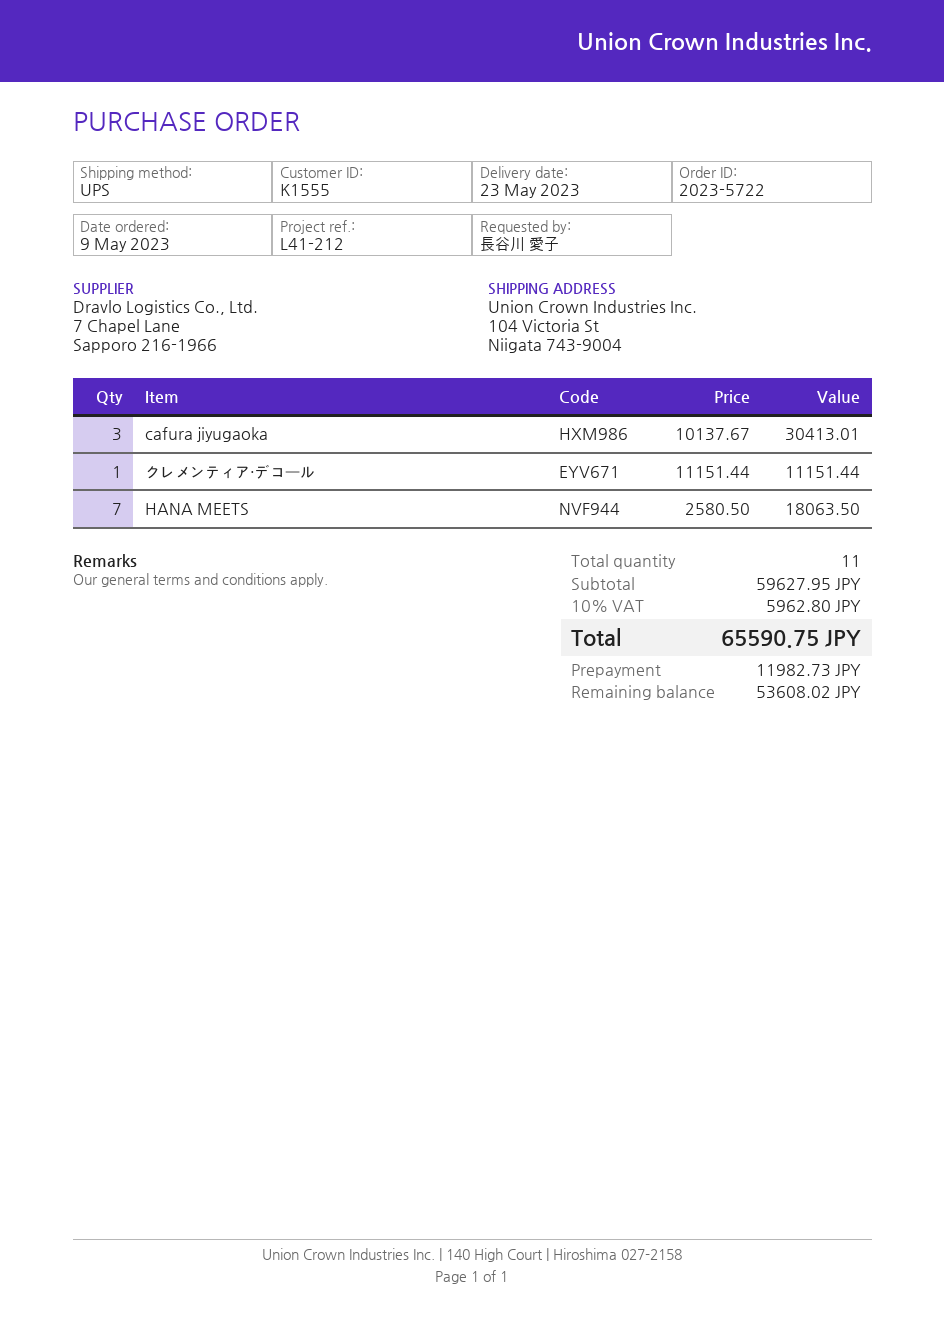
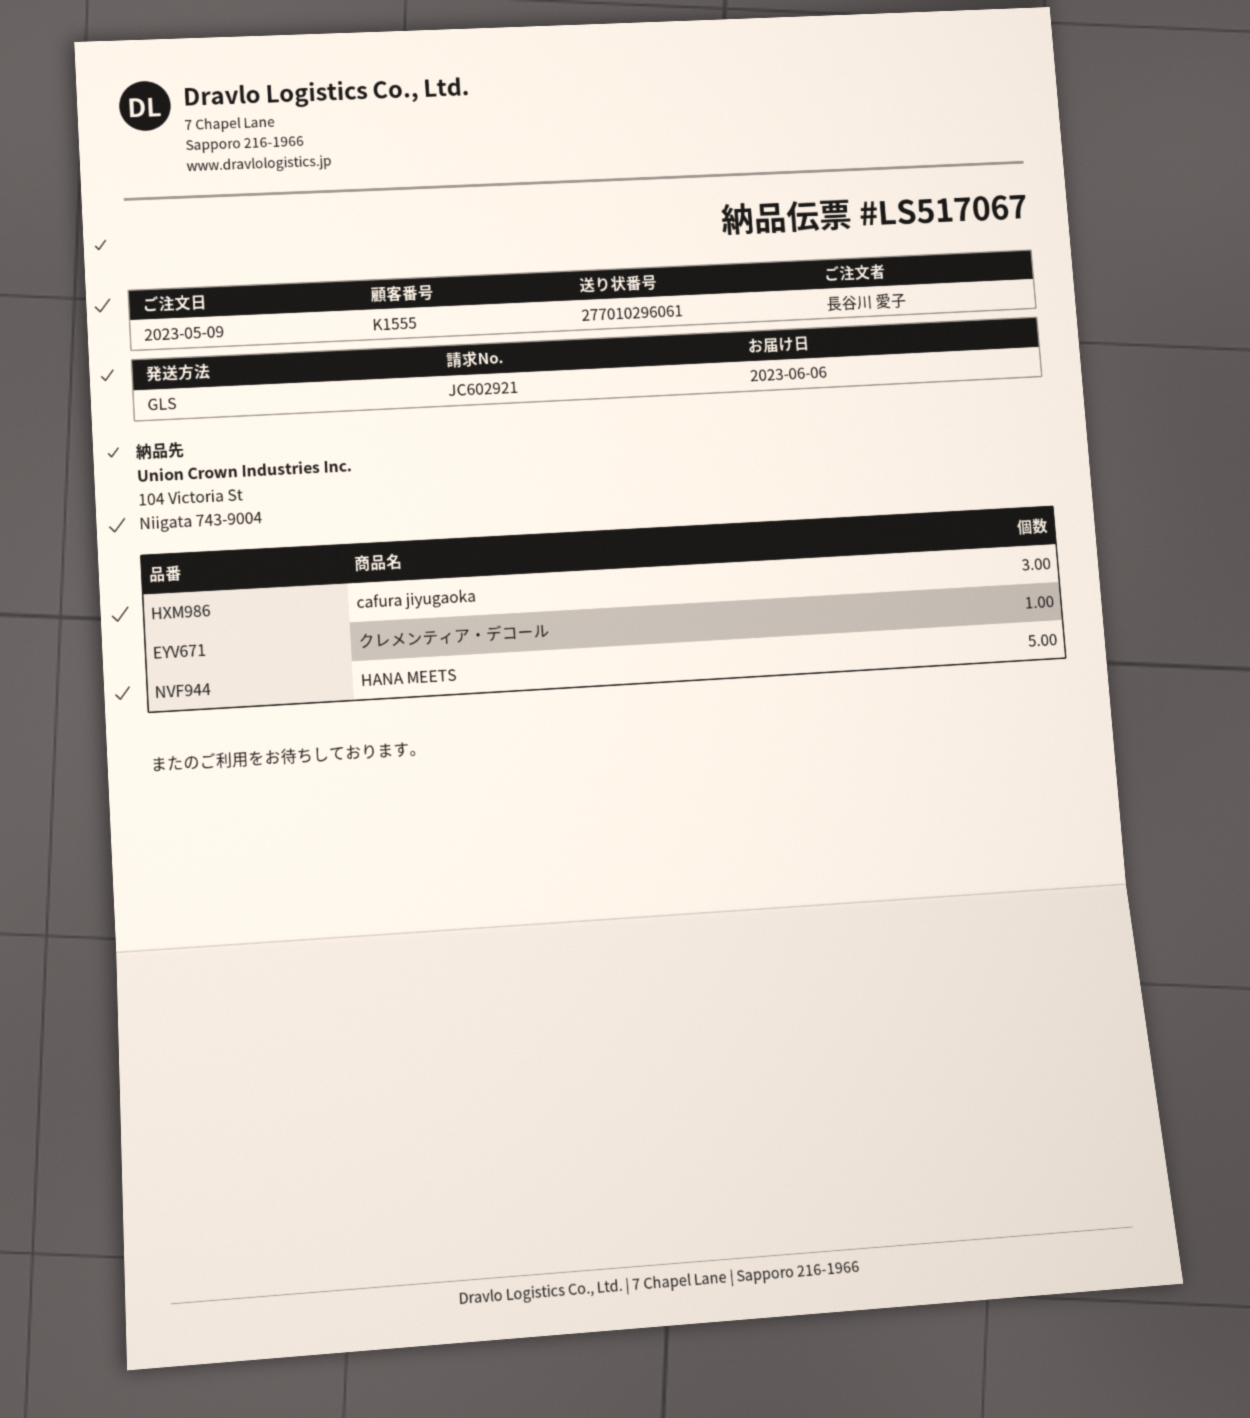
delivery date: 2023-05-23 -> 2023-06-06
shipping method: UPS -> GLS
HANA MEETS: 7 -> 5

